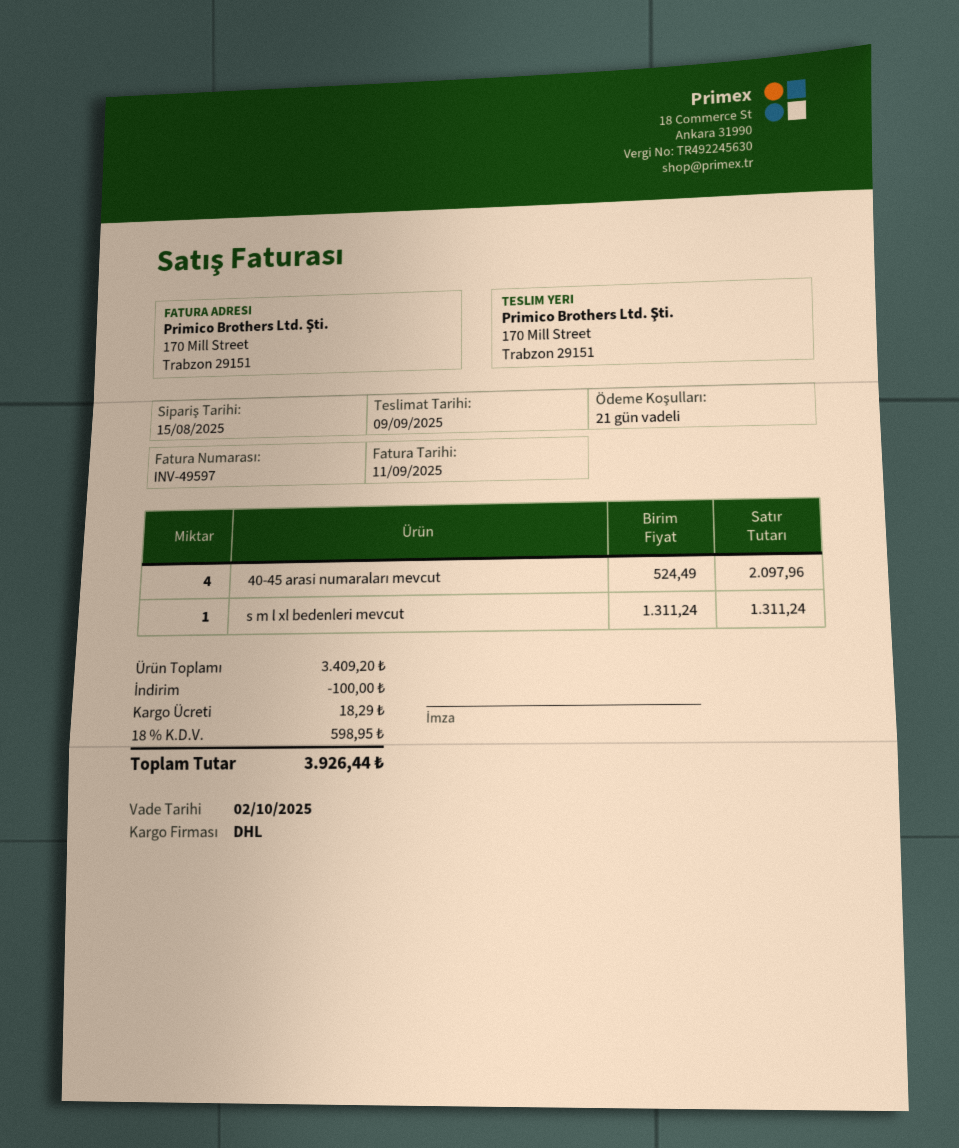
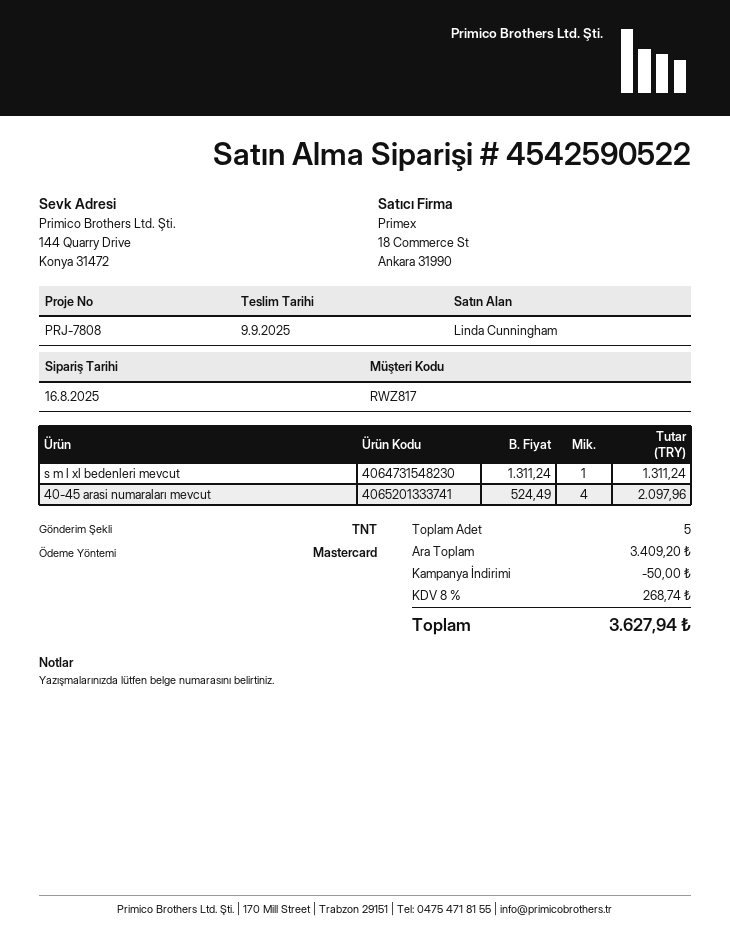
order date: 2025-08-15 -> 2025-08-16
shipping method: DHL -> TNT
ship to: 170 Mill Street, Trabzon 29151 -> 144 Quarry Drive, Konya 31472
discount: 100.00 -> 50.00
shipping: 18.29 -> none
tax: 18% = 598.95 -> 8% = 268.74
total: 3926.44 -> 3627.94

